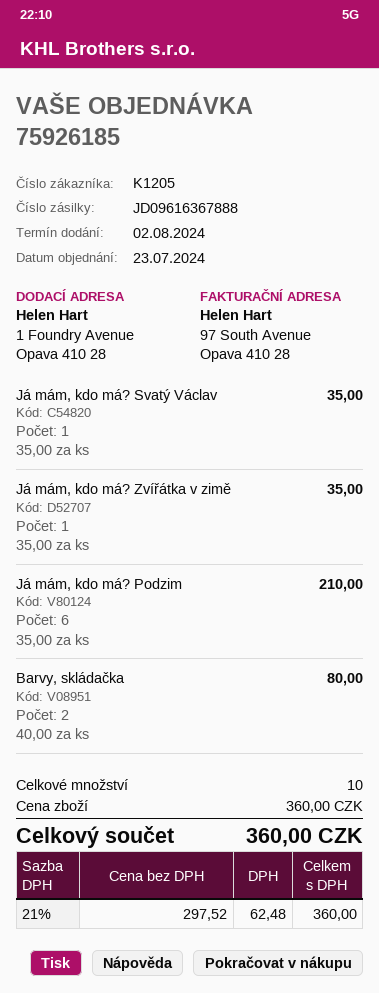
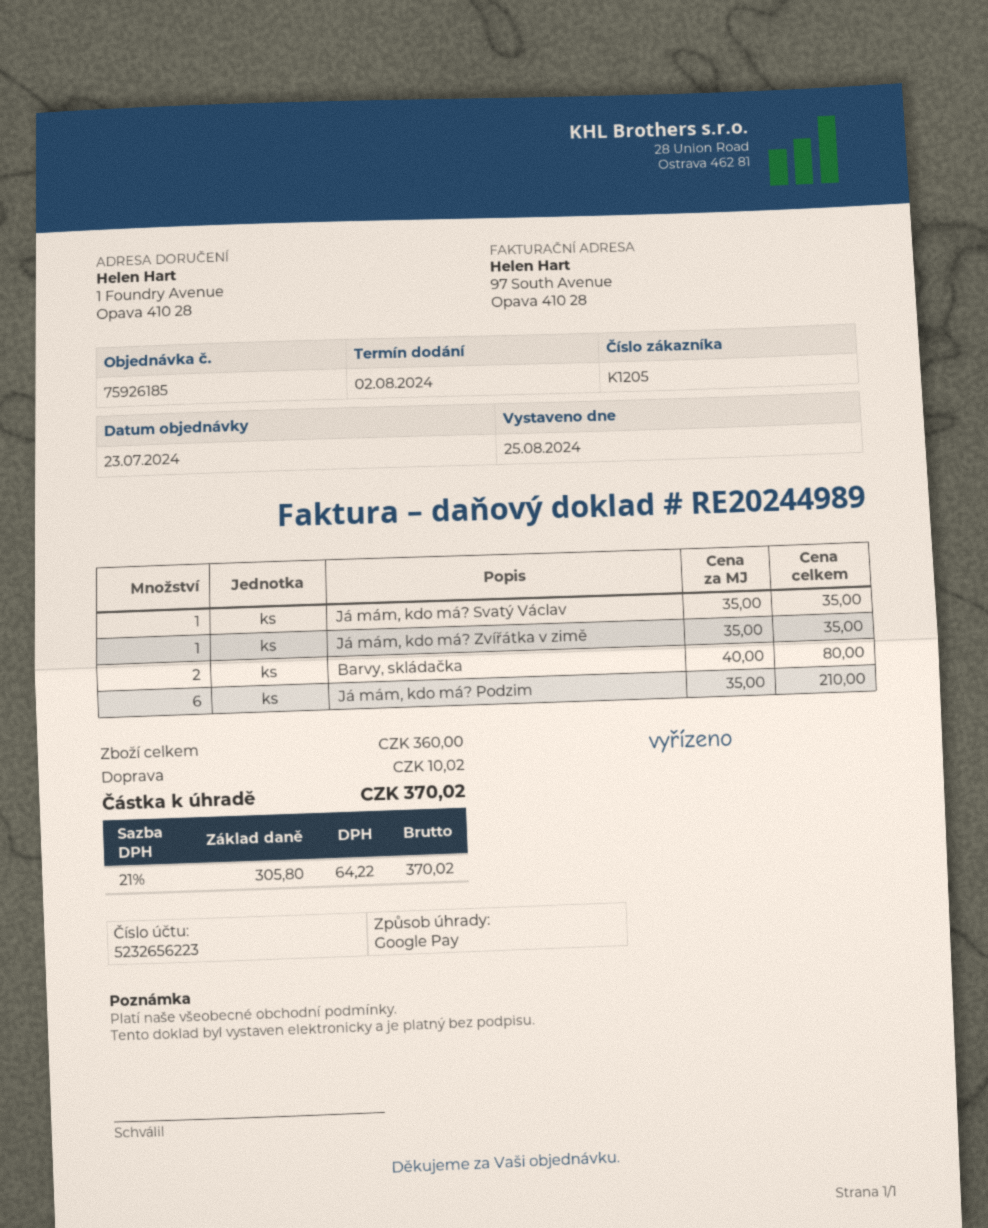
shipping: none -> 10.02
net: 297.52 -> 305.80
tax: 21% = 62.48 -> 21% = 64.22
total: 360.00 -> 370.02

